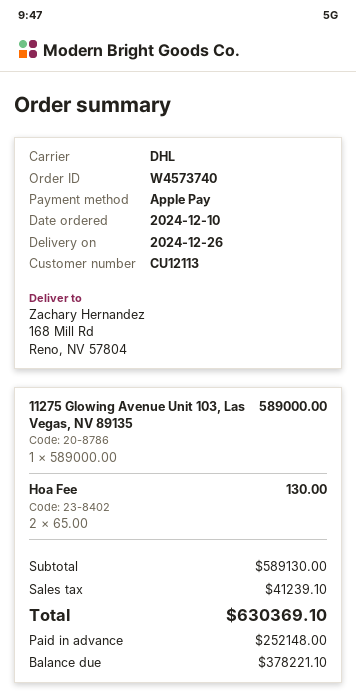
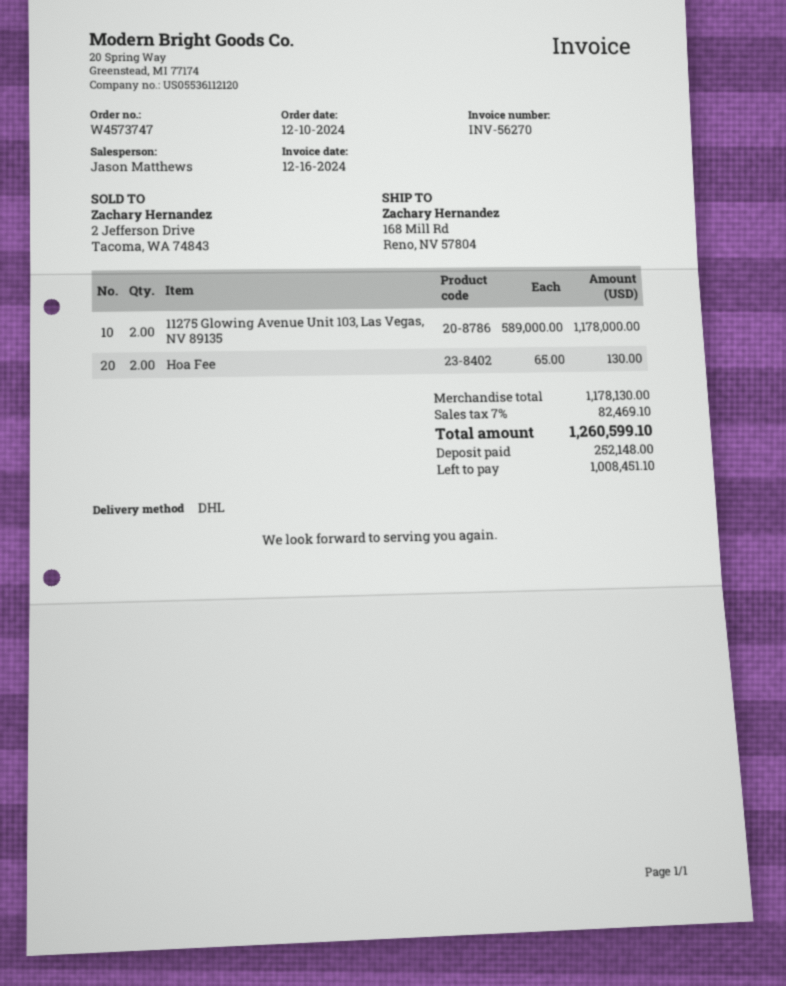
order number: W4573740 -> W4573747
11275 Glowing Avenue Unit 103, Las Vegas, NV 89135: 1 x 589000.00 = 589000.00 -> 2 x 589000.00 = 1178000.00
subtotal: 589130.00 -> 1178130.00
tax: 41239.10 -> 82469.10
total: 630369.10 -> 1260599.10
balance: 378221.10 -> 1008451.10

